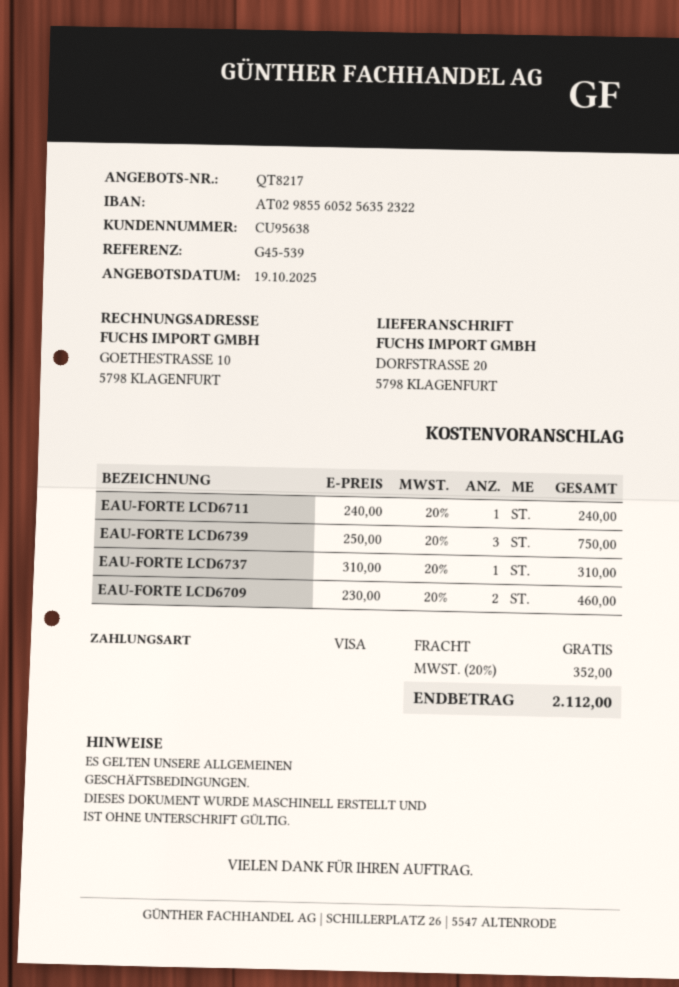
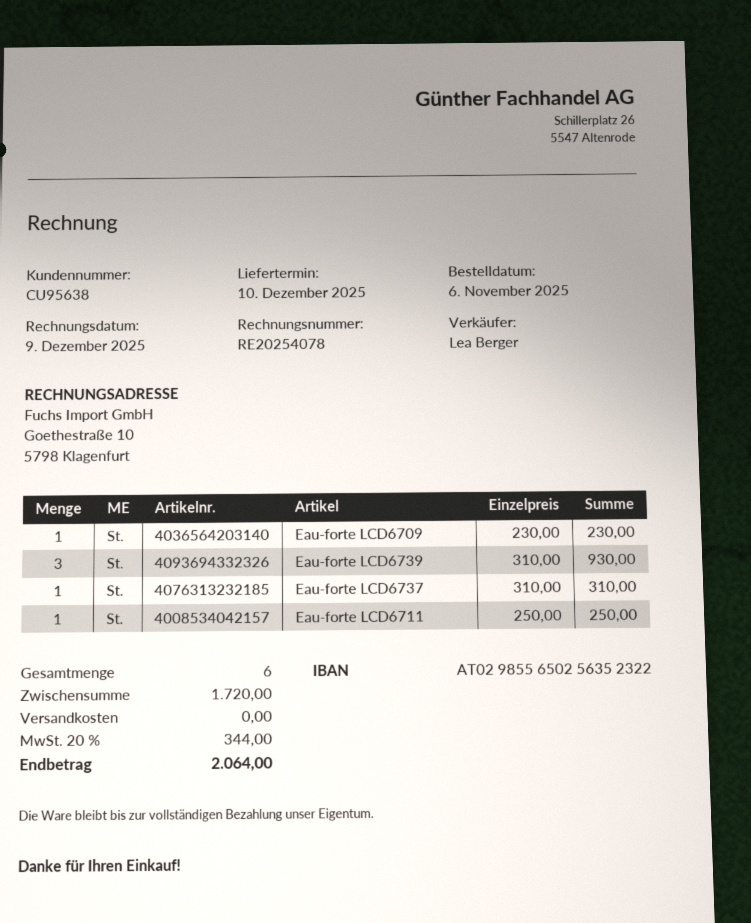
bank account: AT029855605256352322 -> AT029855650256352322
EAU-FORTE LCD6711: 1 x 240.00 = 240.00 -> 1 x 250.00 = 250.00
EAU-FORTE LCD6739: 3 x 250.00 = 750.00 -> 3 x 310.00 = 930.00
EAU-FORTE LCD6709: 2 x 230.00 = 460.00 -> 1 x 230.00 = 230.00
tax: 20% = 352.00 -> 20% = 344.00
total: 2112.00 -> 2064.00

